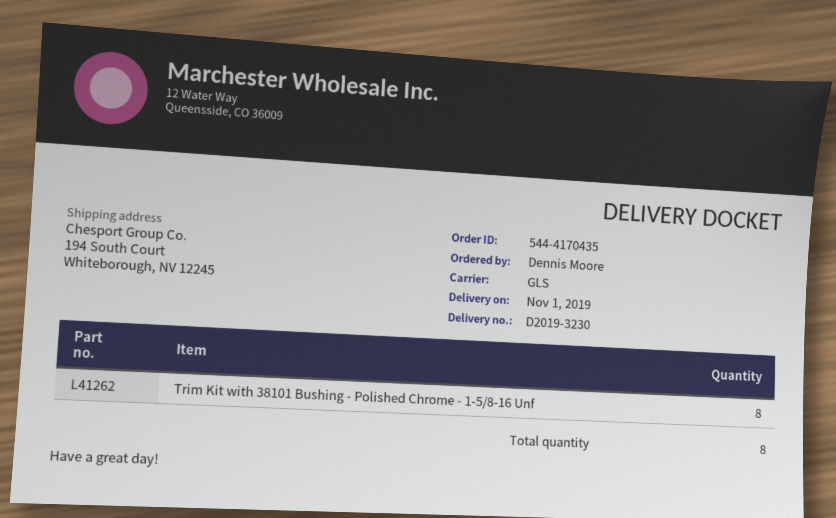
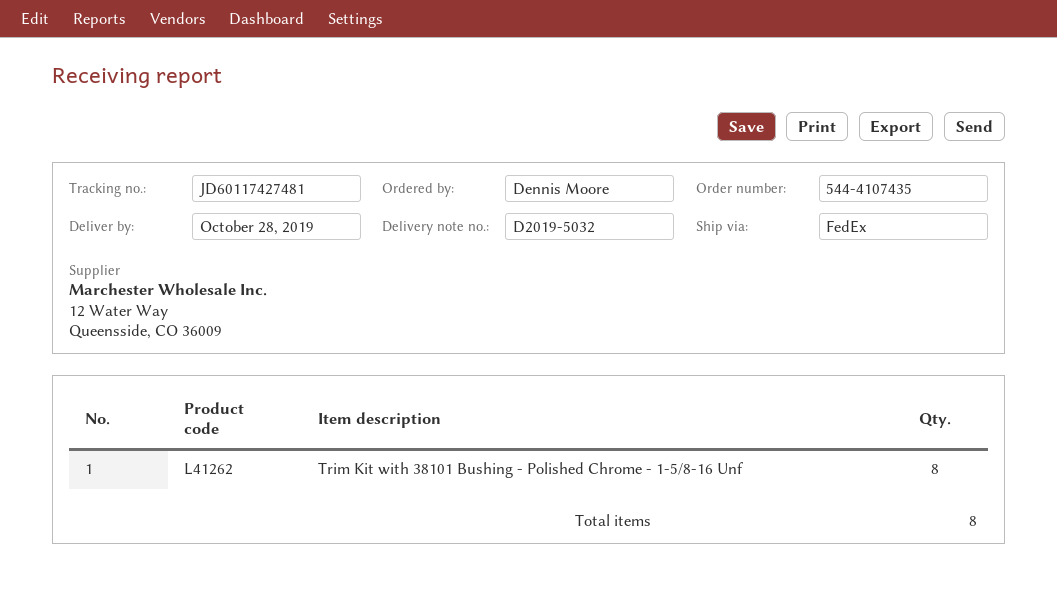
order number: 544-4170435 -> 544-4107435
delivery note number: D2019-3230 -> D2019-5032
delivery date: 2019-11-01 -> 2019-10-28
shipping method: GLS -> FedEx

